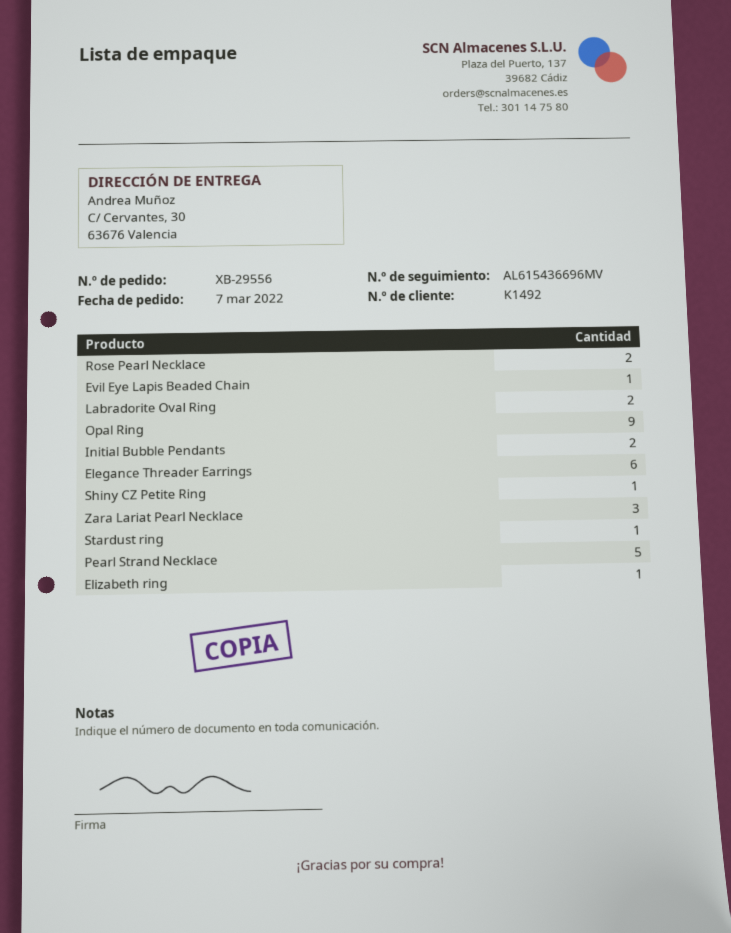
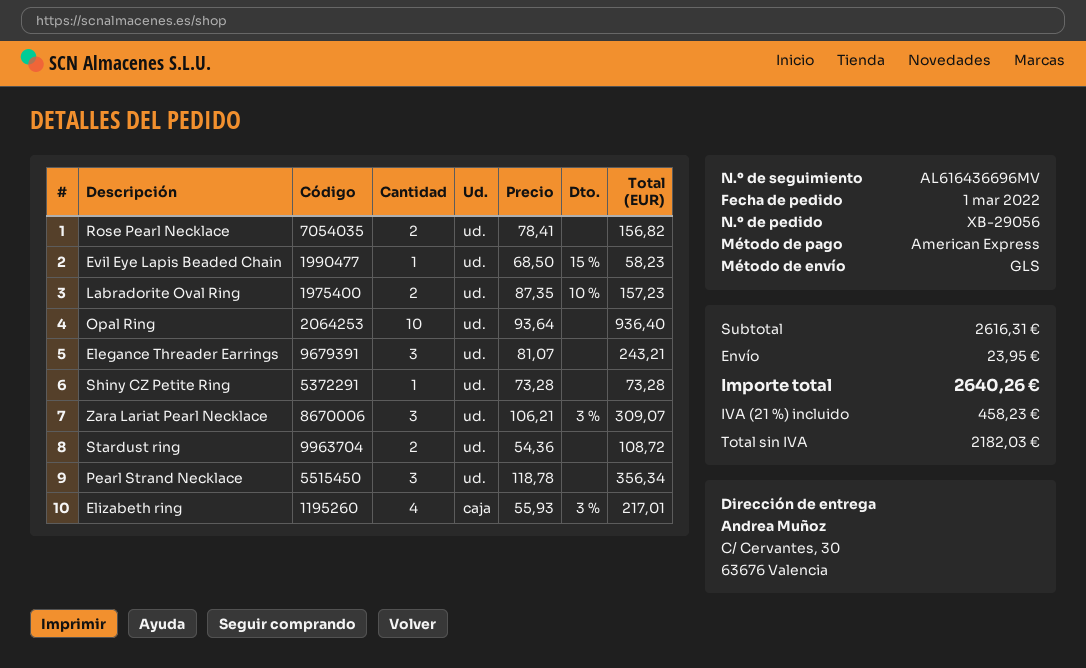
order number: XB-29556 -> XB-29056
order date: 2022-03-07 -> 2022-03-01
tracking number: AL615436696MV -> AL616436696MV
Opal Ring: 9 -> 10
Initial Bubble Pendants: 2 -> none
Elegance Threader Earrings: 6 -> 3
Stardust ring: 1 -> 2
Pearl Strand Necklace: 5 -> 3
Elizabeth ring: 1 -> 4

